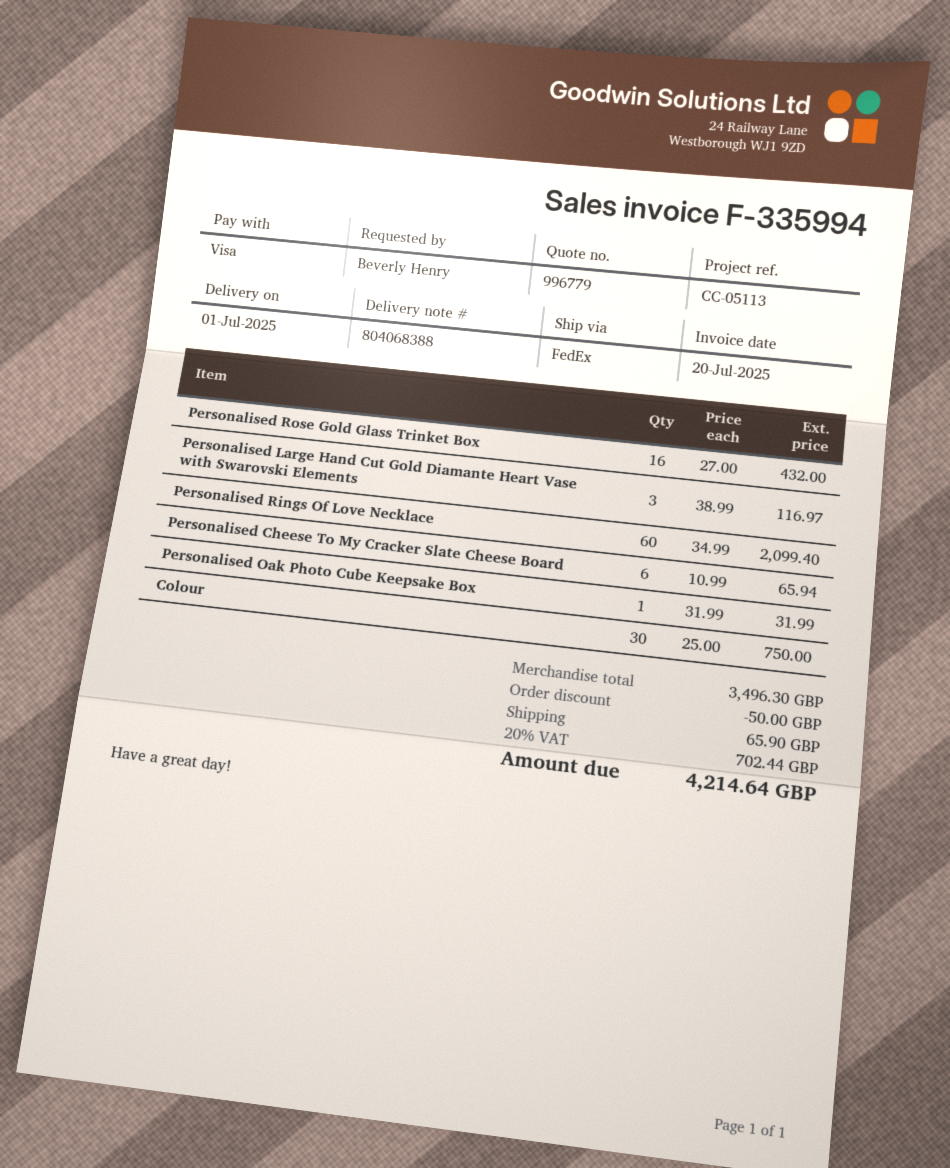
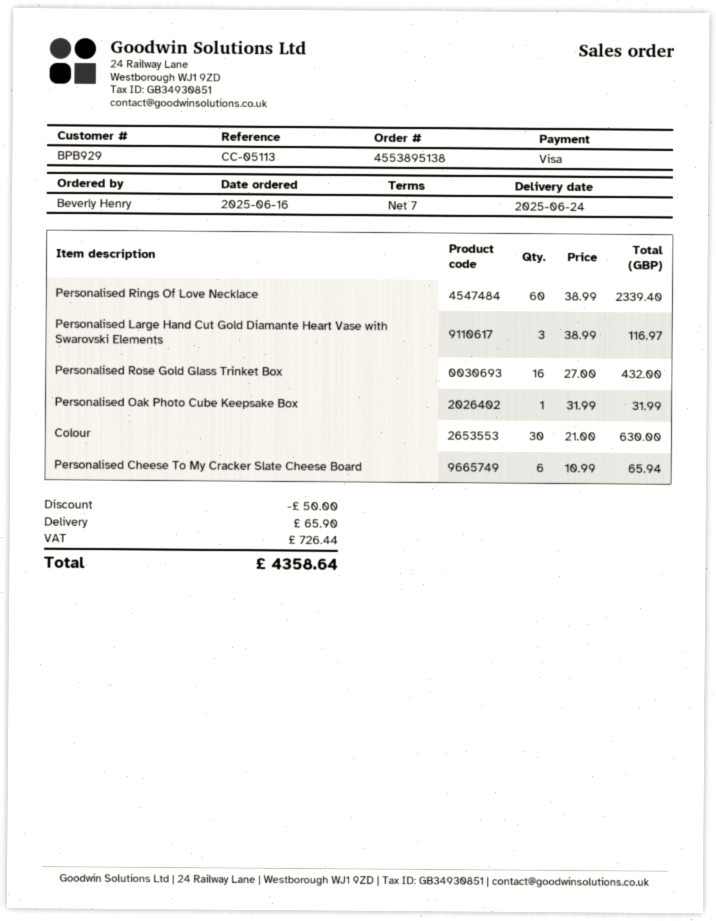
delivery date: 2025-07-01 -> 2025-06-24
Personalised Rings Of Love Necklace: 60 x 34.99 = 2099.40 -> 60 x 38.99 = 2339.40
Colour: 30 x 25.00 = 750.00 -> 30 x 21.00 = 630.00
tax: 702.44 -> 726.44
total: 4214.64 -> 4358.64

